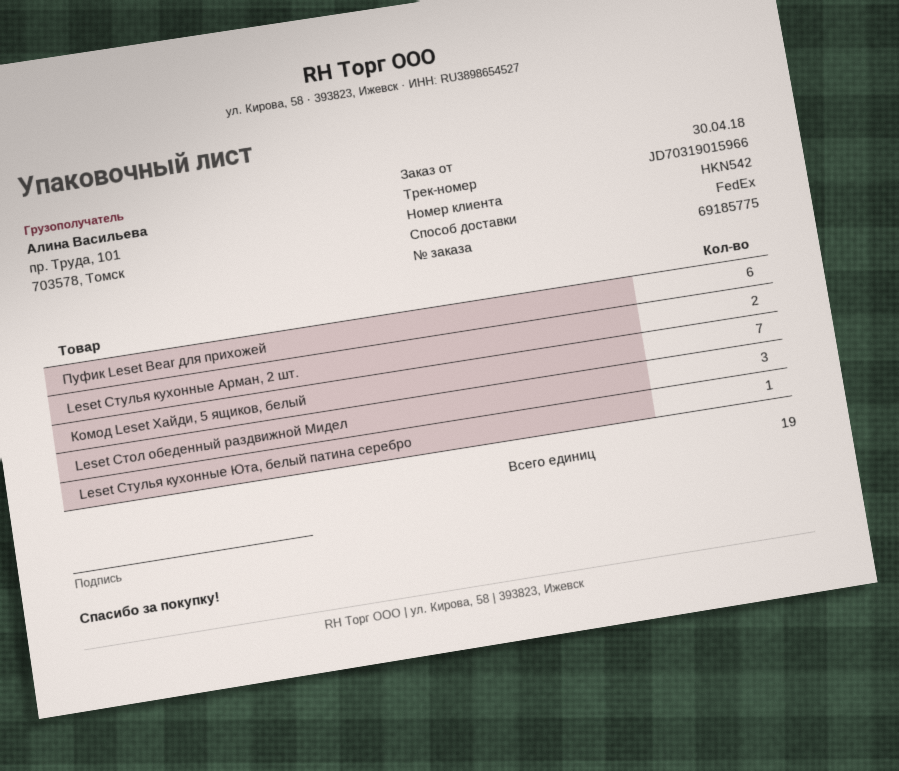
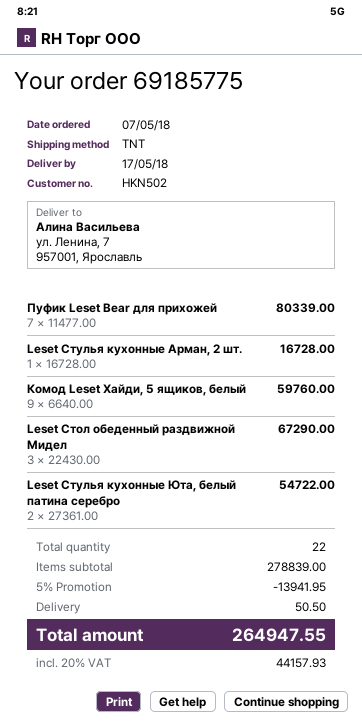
order date: 2018-04-30 -> 2018-05-07
customer number: HKN542 -> HKN502
shipping method: FedEx -> TNT
ship to: пр. Труда, 101, 703578, Томск -> ул. Ленина, 7, 957001, Ярославль
Пуфик Leset Bear для прихожей: 6 -> 7
Leset Стулья кухонные Арман, 2 шт.: 2 -> 1
Комод Leset Хайди, 5 ящиков, белый: 7 -> 9
Leset Стулья кухонные Юта, белый патина серебро: 1 -> 2
total quantity: 19 -> 22

